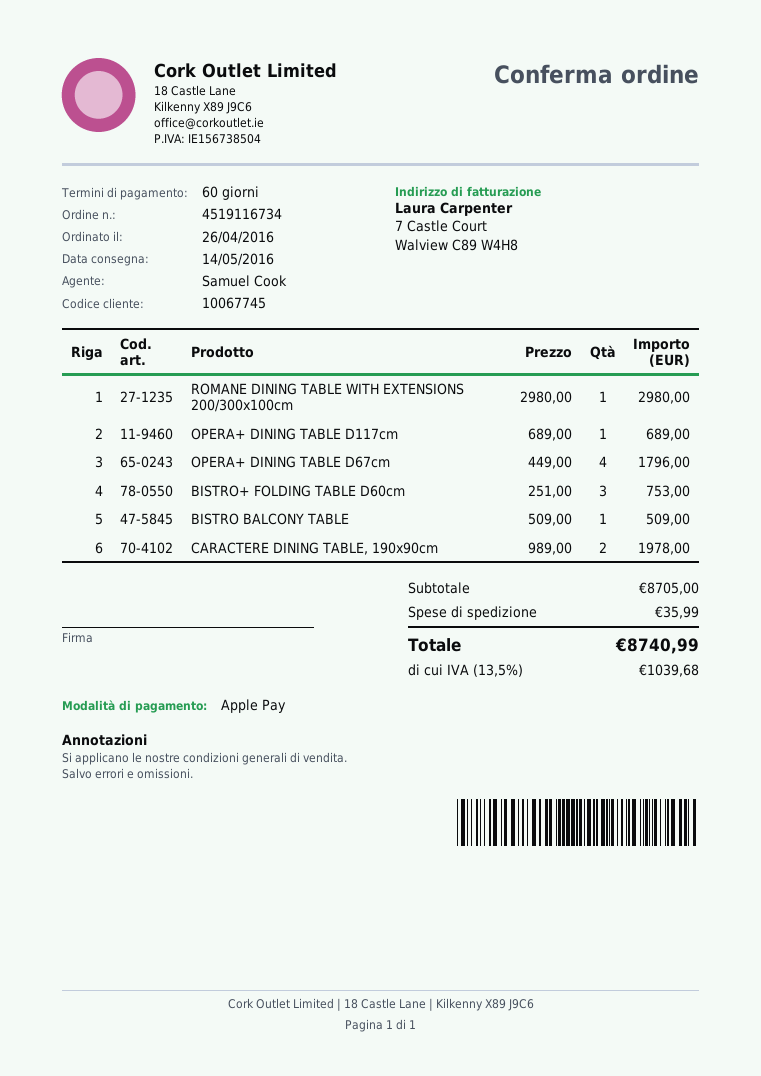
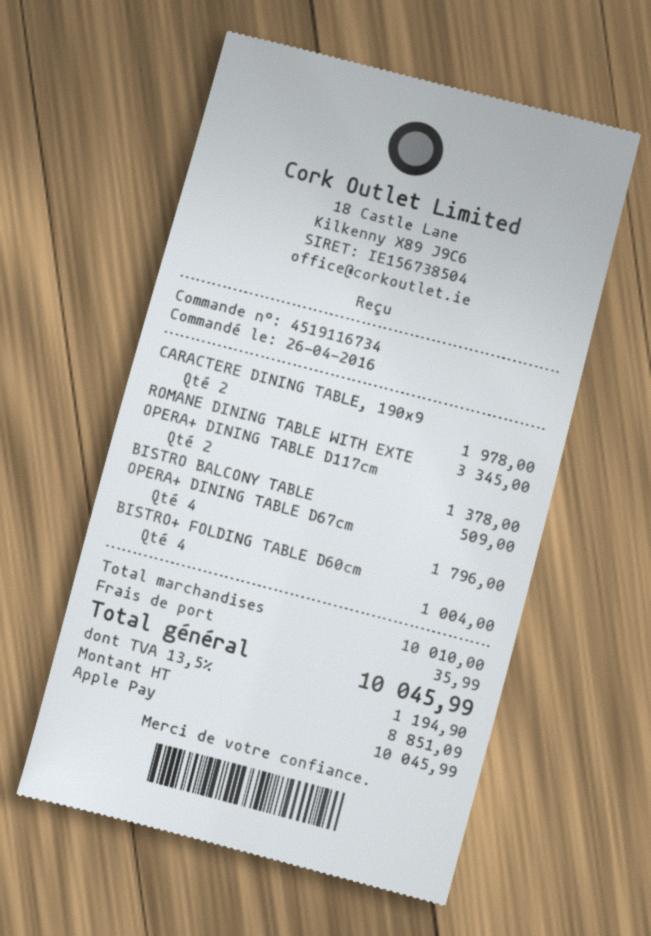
ROMANE DINING TABLE WITH EXTENSIONS 200/300x100cm: 1 for 2980.00 -> 1 for 3345.00
OPERA+ DINING TABLE D117cm: 1 for 689.00 -> 2 for 1378.00
BISTRO+ FOLDING TABLE D60cm: 3 for 753.00 -> 4 for 1004.00
subtotal: 8705.00 -> 10010.00
tax: 13.5% = 1039.68 -> 13.5% = 1194.90
total: 8740.99 -> 10045.99

